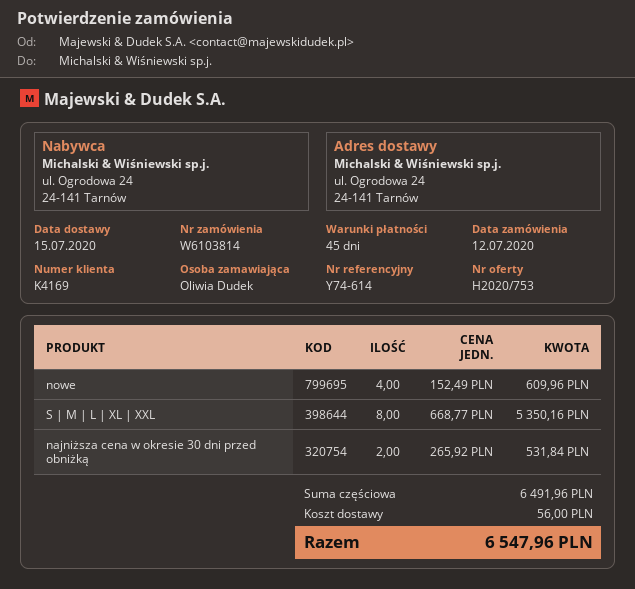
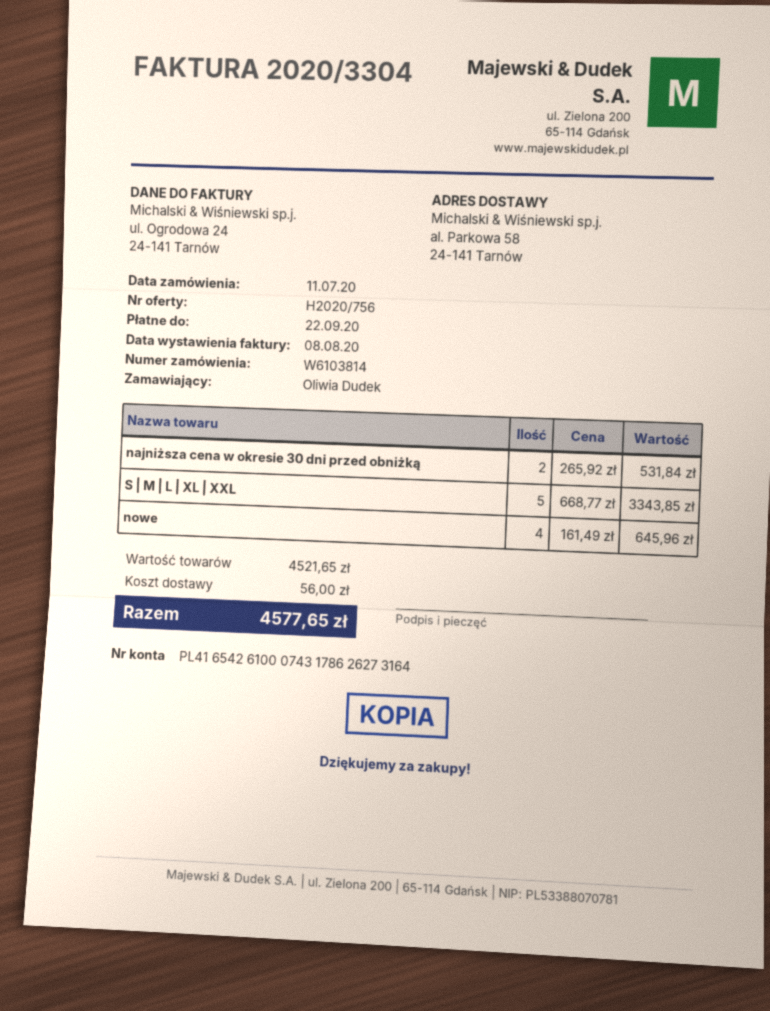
quote number: H2020/753 -> H2020/756
order date: 2020-07-12 -> 2020-07-11
ship to: ul. Ogrodowa 24, 24-141 Tarnów -> al. Parkowa 58, 24-141 Tarnów
nowe: 4 x 152.49 = 609.96 -> 4 x 161.49 = 645.96
S | M | L | XL | XXL: 8 x 668.77 = 5350.16 -> 5 x 668.77 = 3343.85
subtotal: 6491.96 -> 4521.65
total: 6547.96 -> 4577.65

